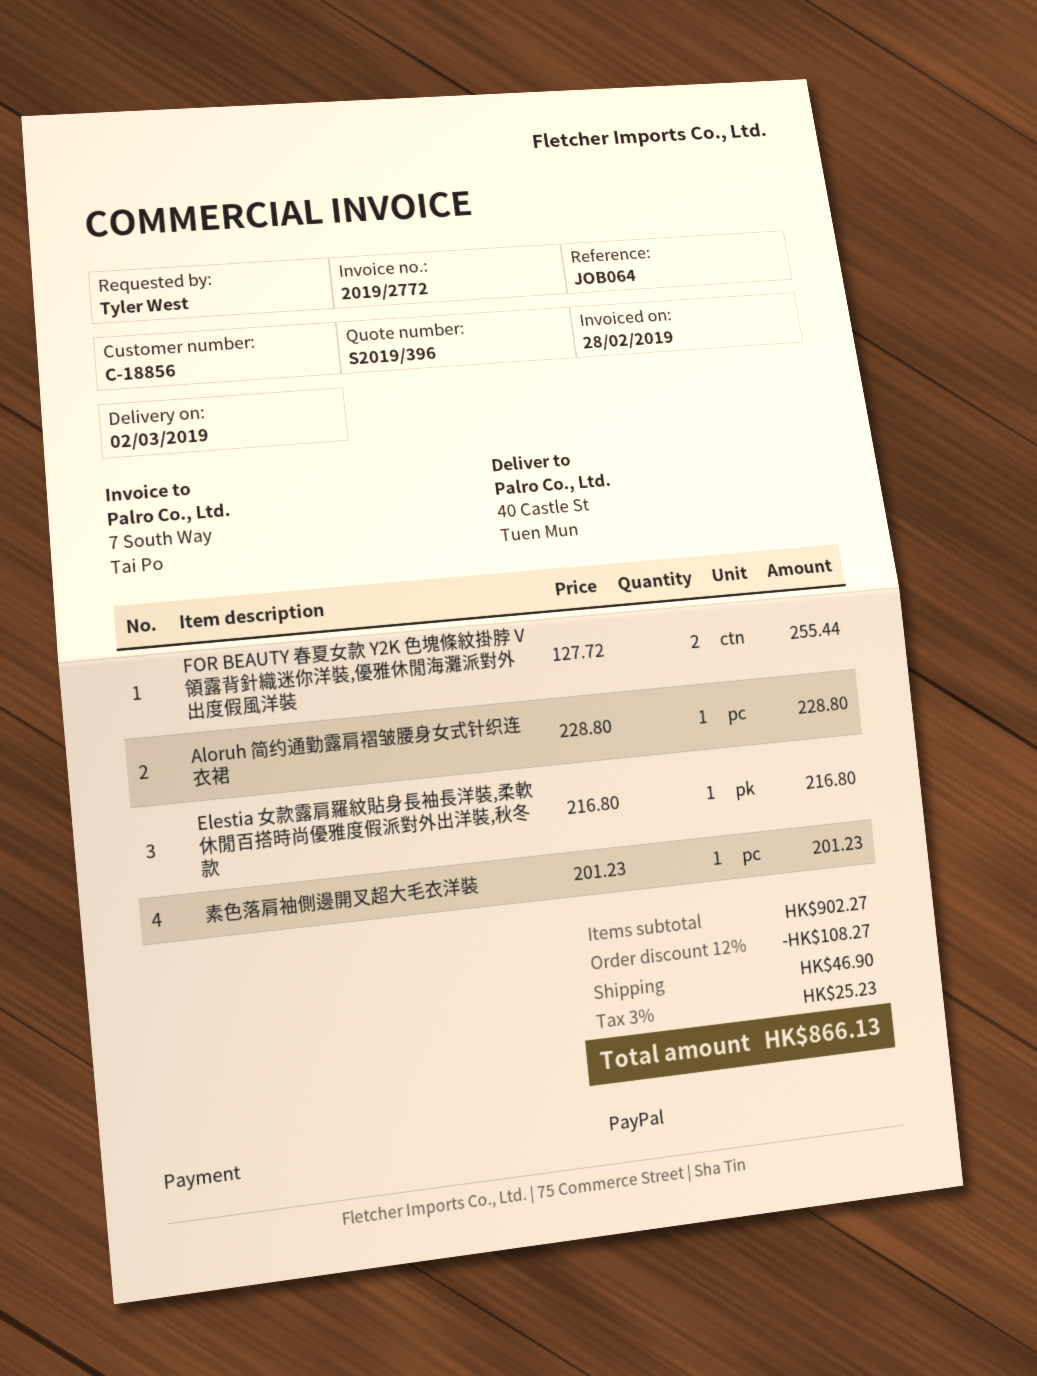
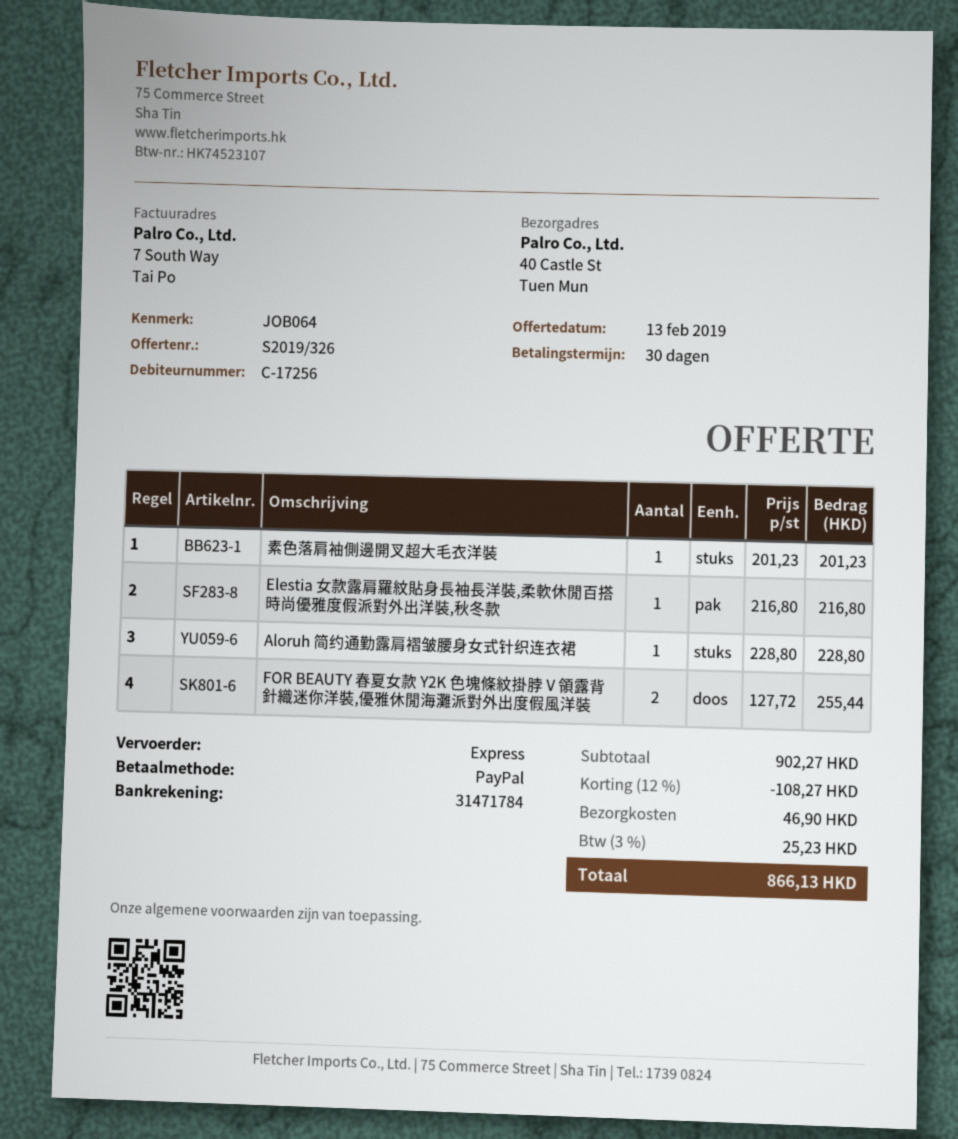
quote number: S2019/396 -> S2019/326
customer number: C-18856 -> C-17256

